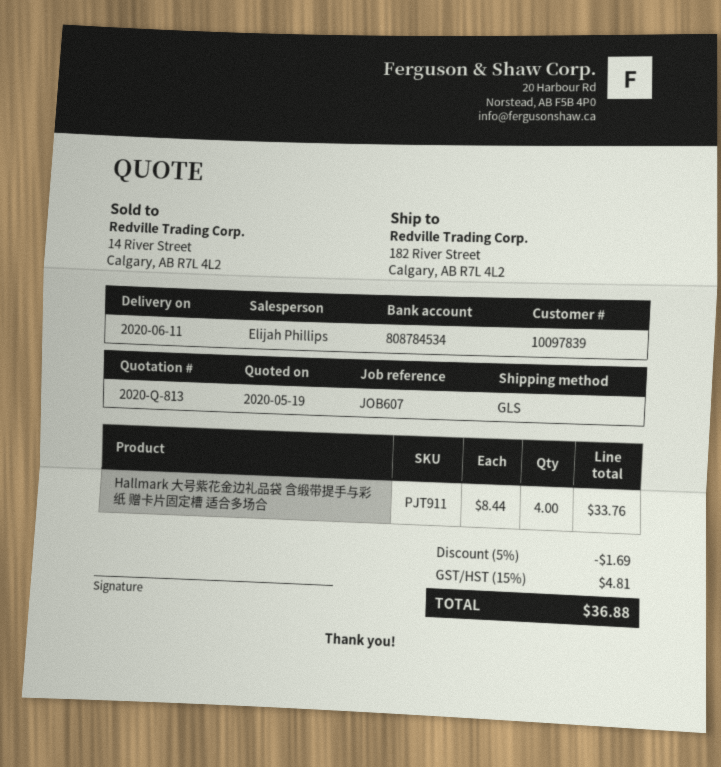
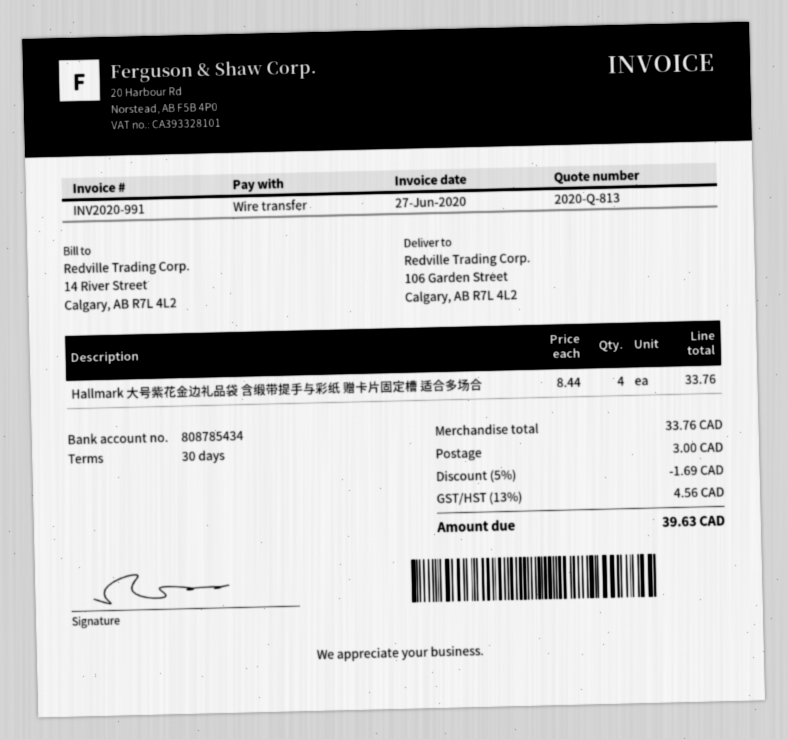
bank account: 808784534 -> 808785434
ship to: 182 River Street, Calgary, AB R7L 4L2 -> 106 Garden Street, Calgary, AB R7L 4L2
shipping: none -> 3.00
tax: 15% = 4.81 -> 13% = 4.56
total: 36.88 -> 39.63

